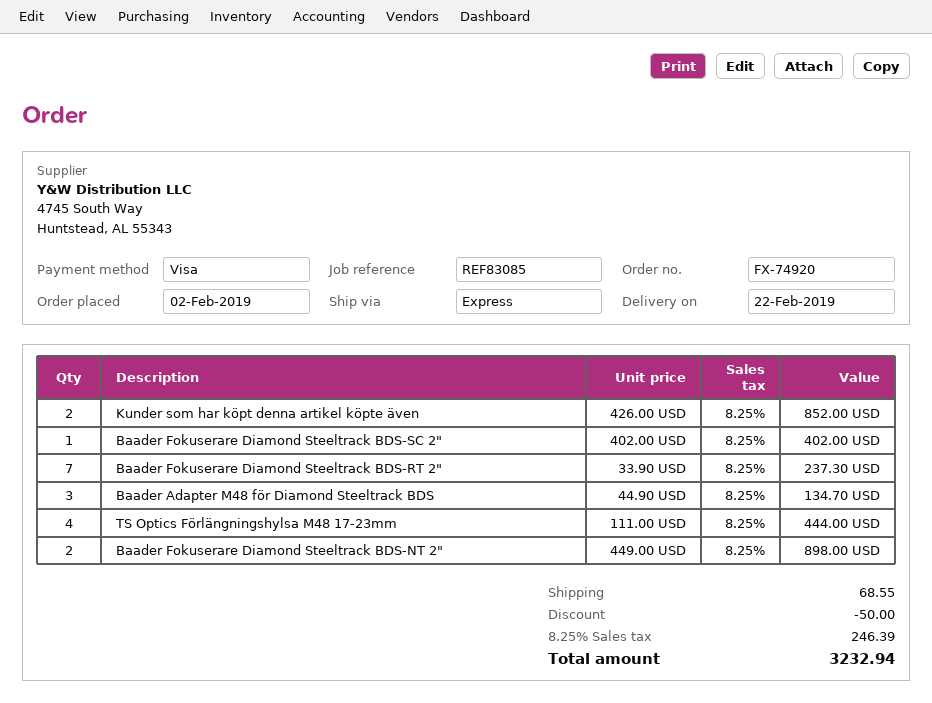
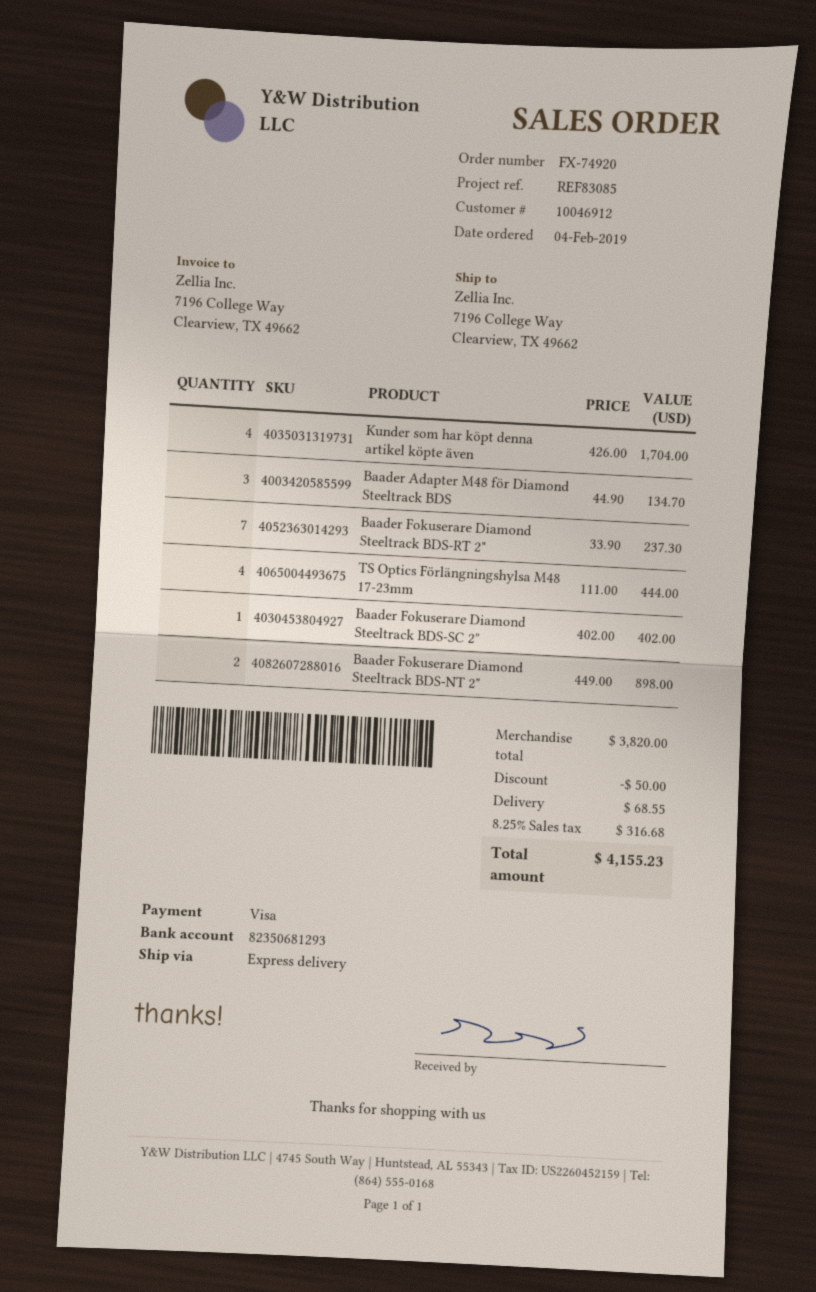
order date: 2019-02-02 -> 2019-02-04
Kunder som har köpt denna artikel köpte även: 2 x 426.00 = 852.00 -> 4 x 426.00 = 1704.00
tax: 8.25% = 246.39 -> 8.25% = 316.68
total: 3232.94 -> 4155.23

